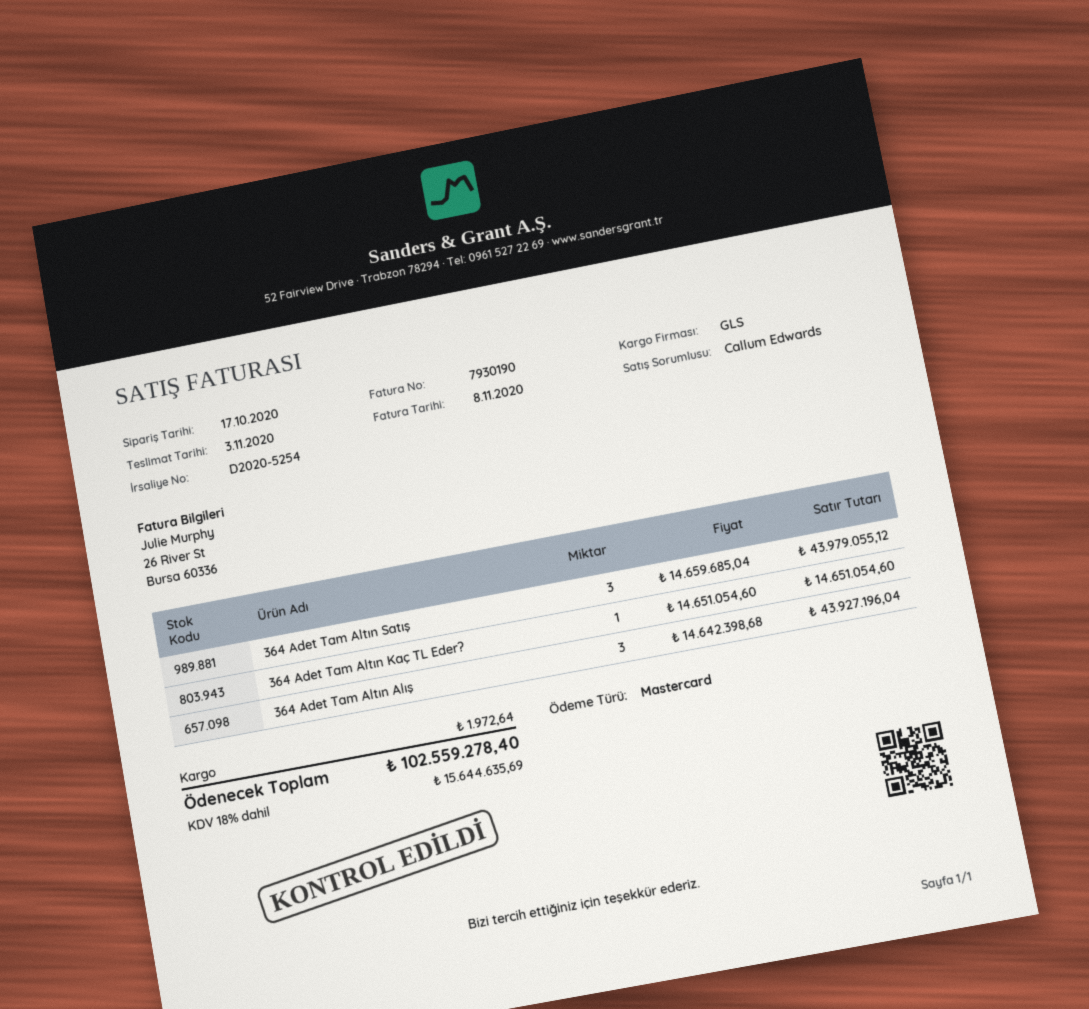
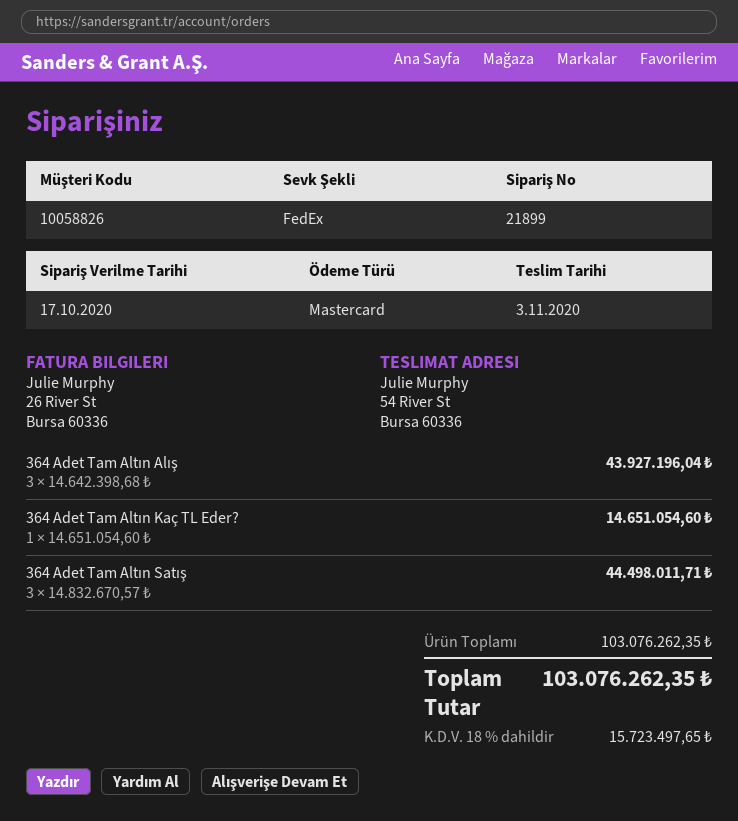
shipping method: GLS -> FedEx
364 Adet Tam Altın Satış: 3 x 14659685.04 = 43979055.12 -> 3 x 14832670.57 = 44498011.71
shipping: 1972.64 -> none
tax: 18% = 15644635.69 -> 18% = 15723497.65
total: 102559278.40 -> 103076262.35

